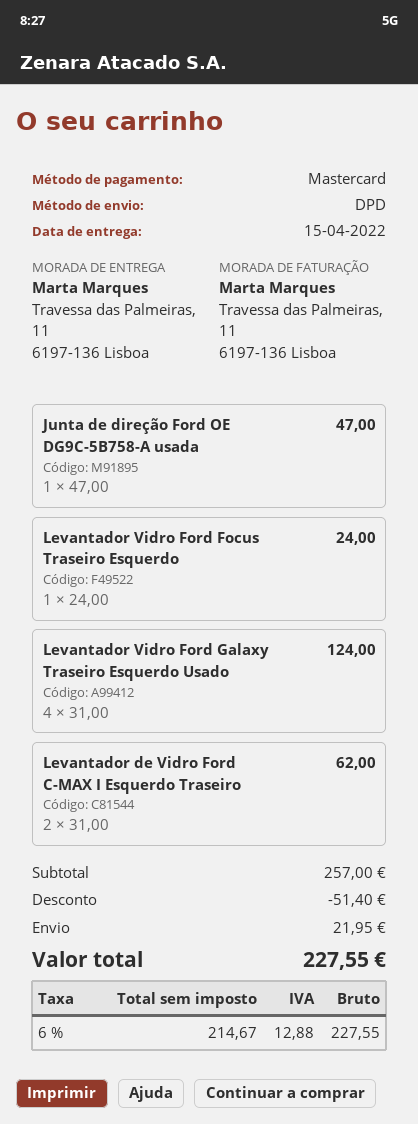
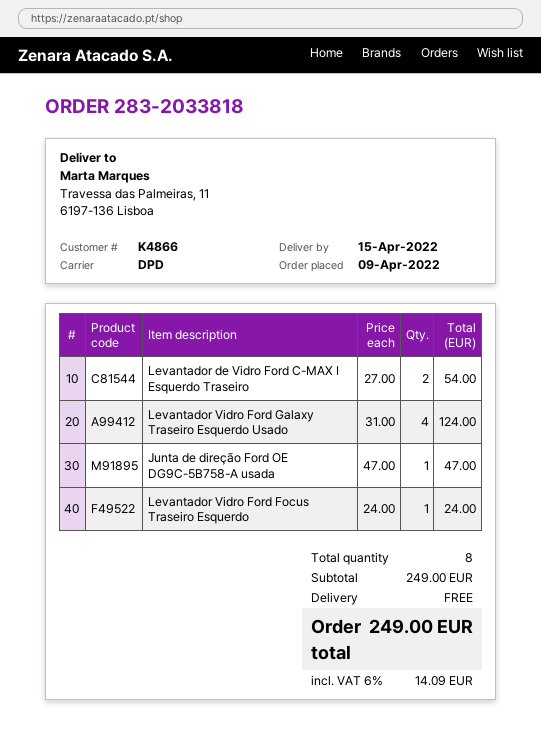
Levantador de Vidro Ford C-MAX I Esquerdo Traseiro: 2 x 31.00 = 62.00 -> 2 x 27.00 = 54.00
subtotal: 257.00 -> 249.00
discount: 51.40 -> none
shipping: 21.95 -> 0.00
tax: 6% = 12.88 -> 6% = 14.09
total: 227.55 -> 249.00

